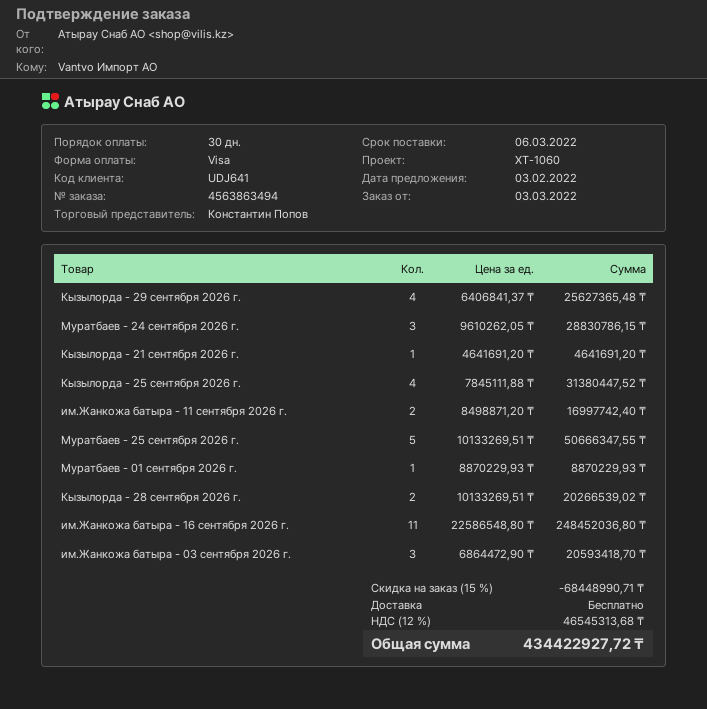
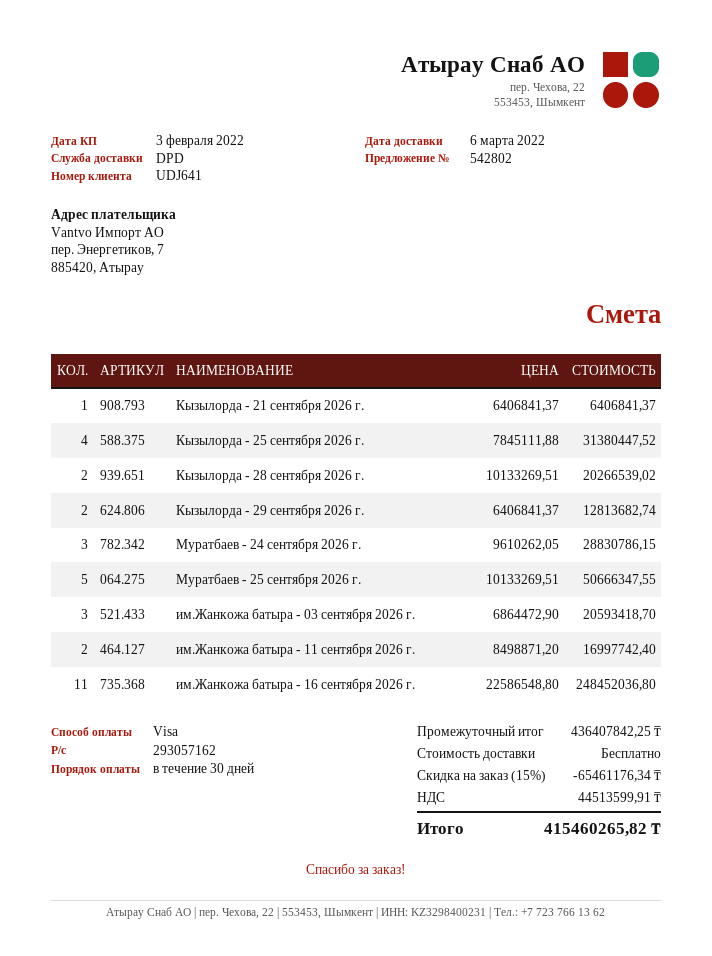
Кызылорда - 29 сентября 2026 г.: 4 x 6406841.37 = 25627365.48 -> 2 x 6406841.37 = 12813682.74
Кызылорда - 21 сентября 2026 г.: 1 x 4641691.20 = 4641691.20 -> 1 x 6406841.37 = 6406841.37
Муратбаев - 01 сентября 2026 г.: 1 x 8870229.93 = 8870229.93 -> none
discount: 15% = 68448990.71 -> 15% = 65461176.34
tax: 46545313.68 -> 44513599.91
total: 434422927.72 -> 415460265.82

